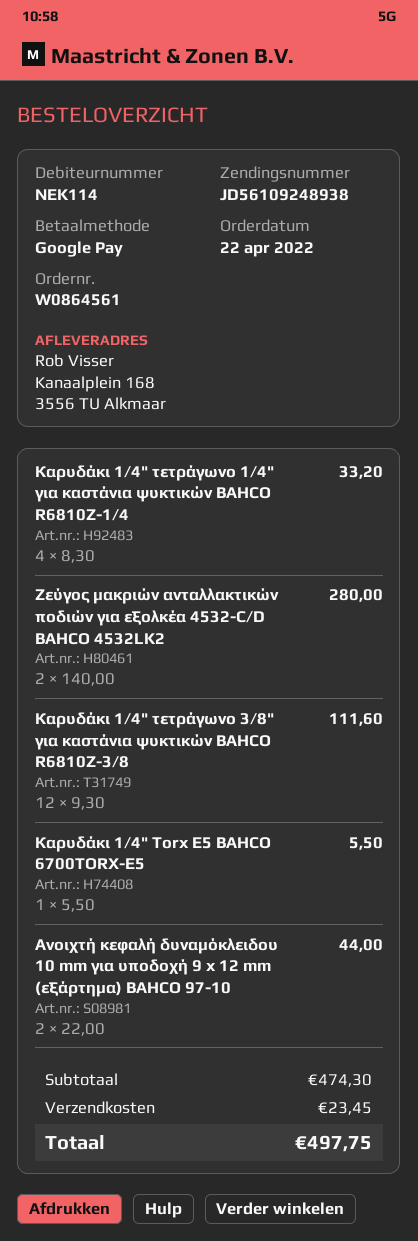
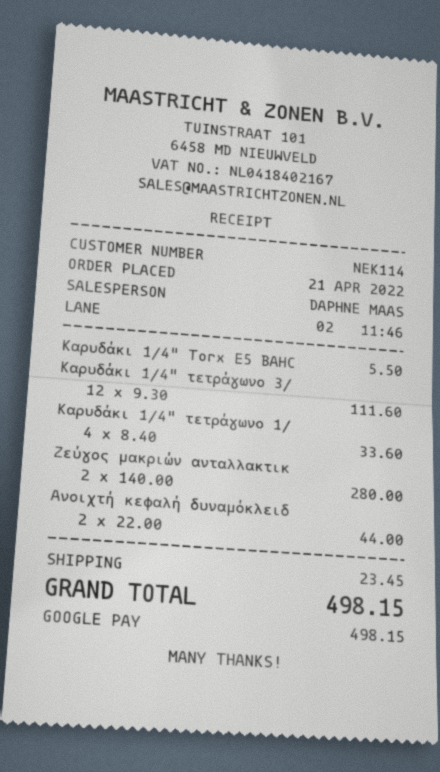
order date: 2022-04-22 -> 2022-04-21
Καρυδάκι 1/4" τετράγωνο 1/4" για καστάνια ψυκτικών BAHCO R6810Z-1/4: 4 x 8.30 = 33.20 -> 4 x 8.40 = 33.60
total: 497.75 -> 498.15

